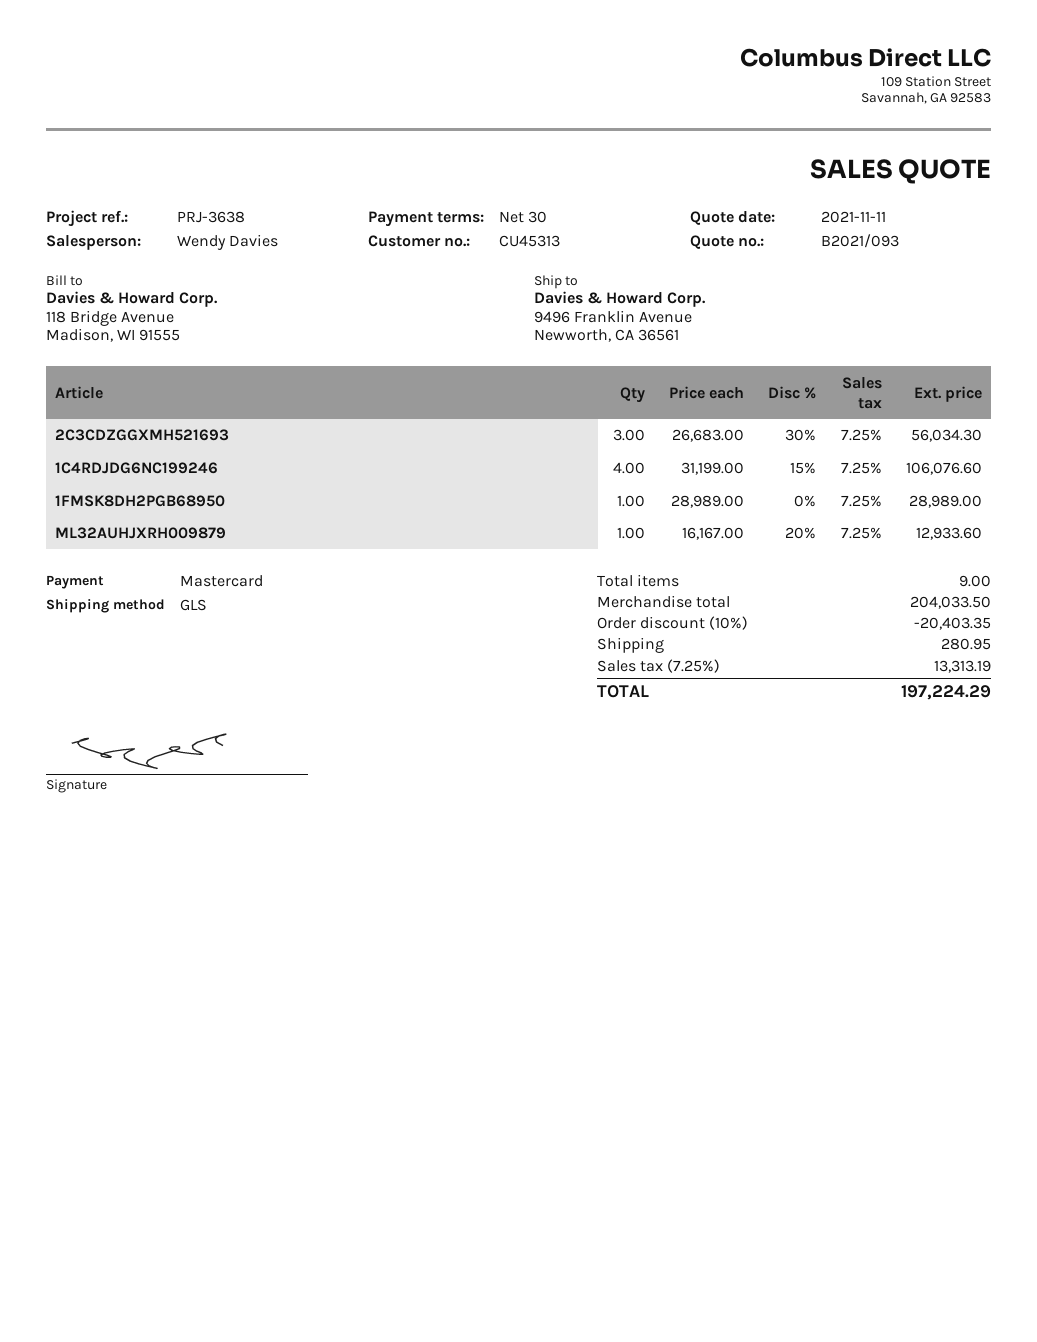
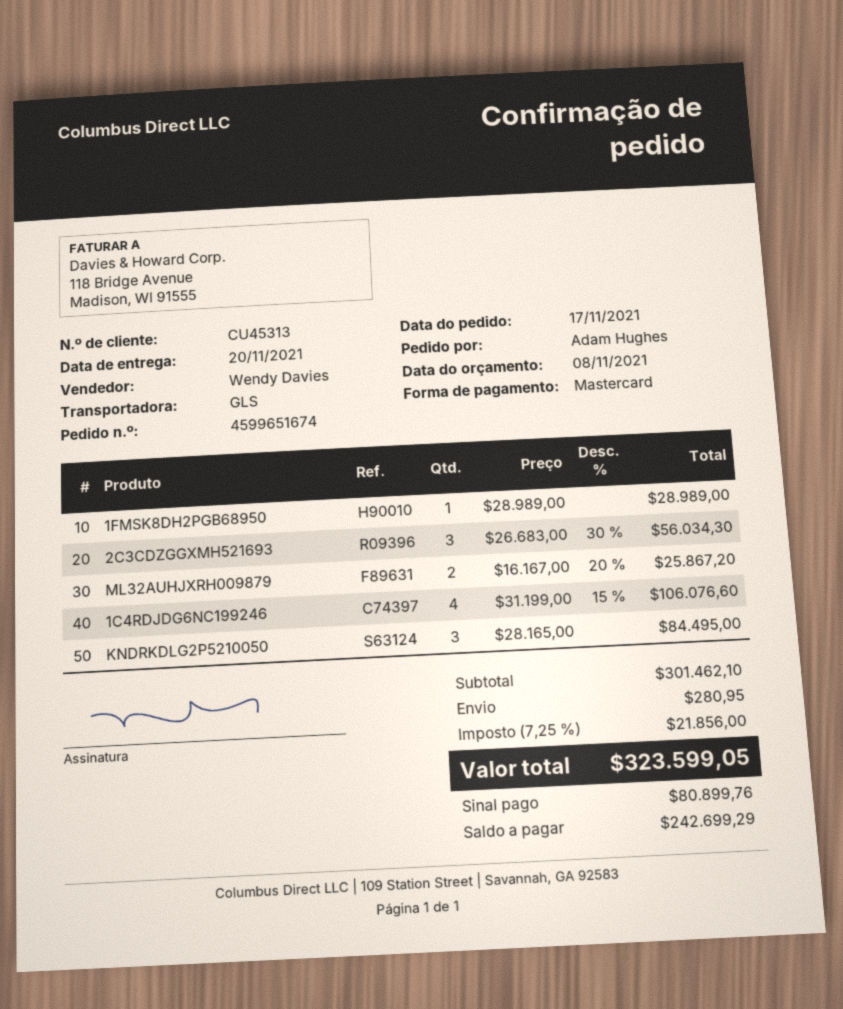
quote date: 2021-11-11 -> 2021-11-08
ML32AUHJXRH009879: 1 x 16167.00 - 20% = 12933.60 -> 2 x 16167.00 - 20% = 25867.20
KNDRKDLG2P5210050: none -> 3 x 28165.00 = 84495.00
subtotal: 204033.50 -> 301462.10
discount: 10% = 20403.35 -> none
tax: 7.25% = 13313.19 -> 7.25% = 21856.00
total: 197224.29 -> 323599.05

